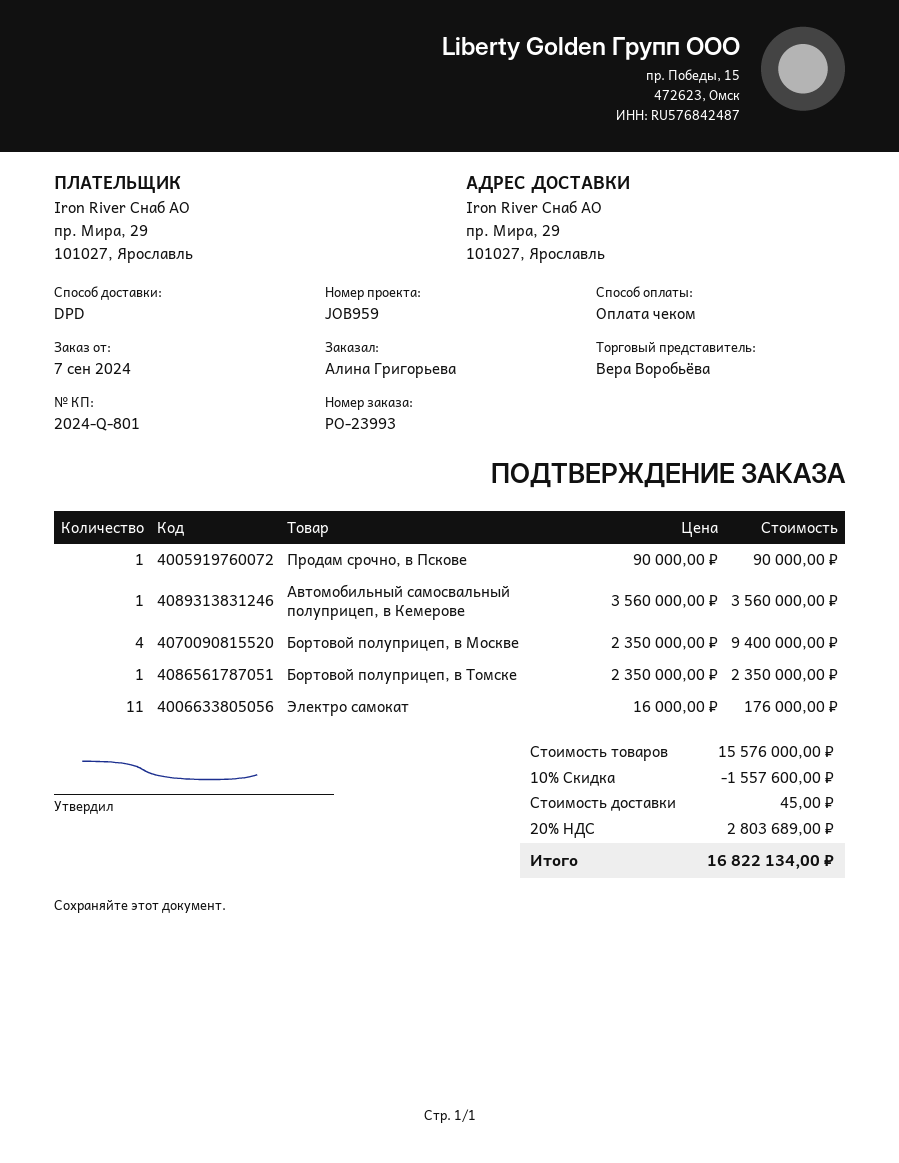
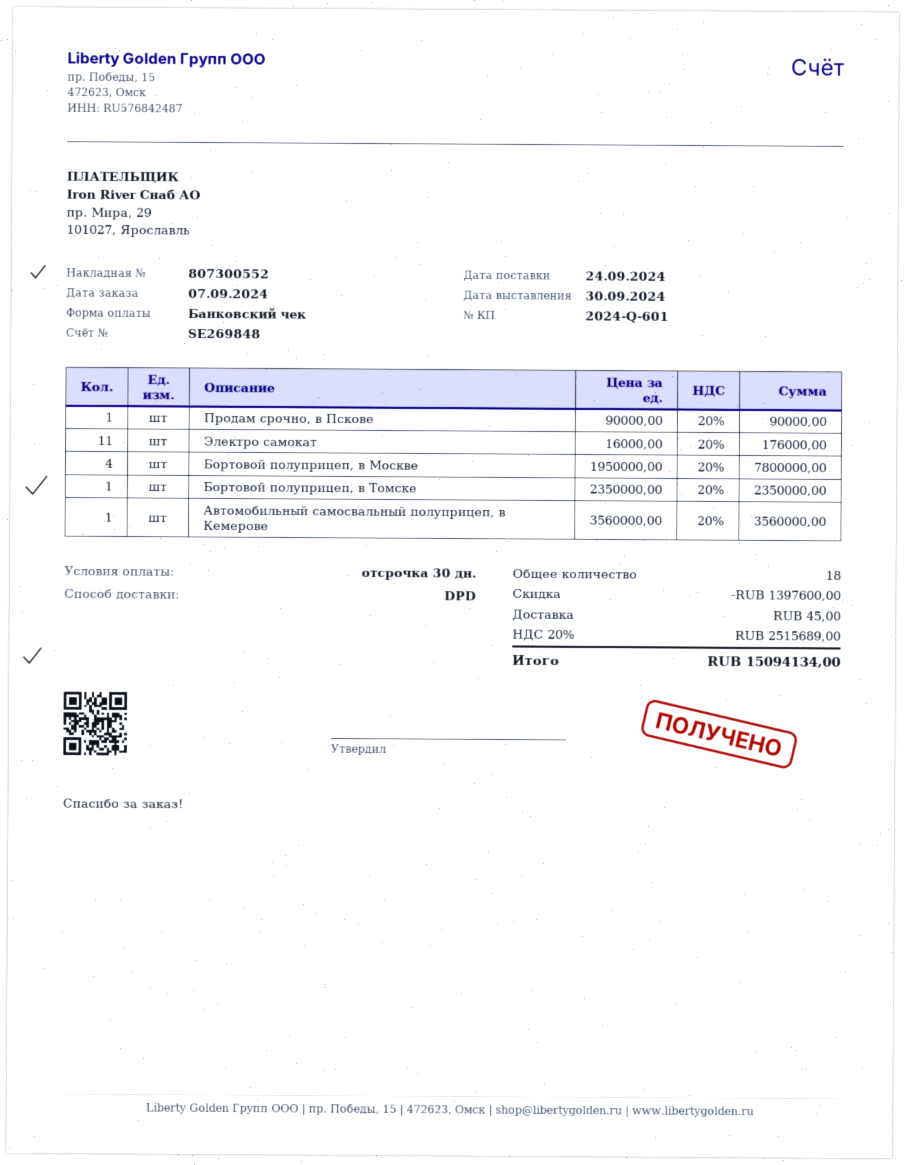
quote number: 2024-Q-801 -> 2024-Q-601
Бортовой полуприцеп, в Москве: 4 x 2350000.00 = 9400000.00 -> 4 x 1950000.00 = 7800000.00
discount: 1557600.00 -> 1397600.00
tax: 20% = 2803689.00 -> 20% = 2515689.00
total: 16822134.00 -> 15094134.00

